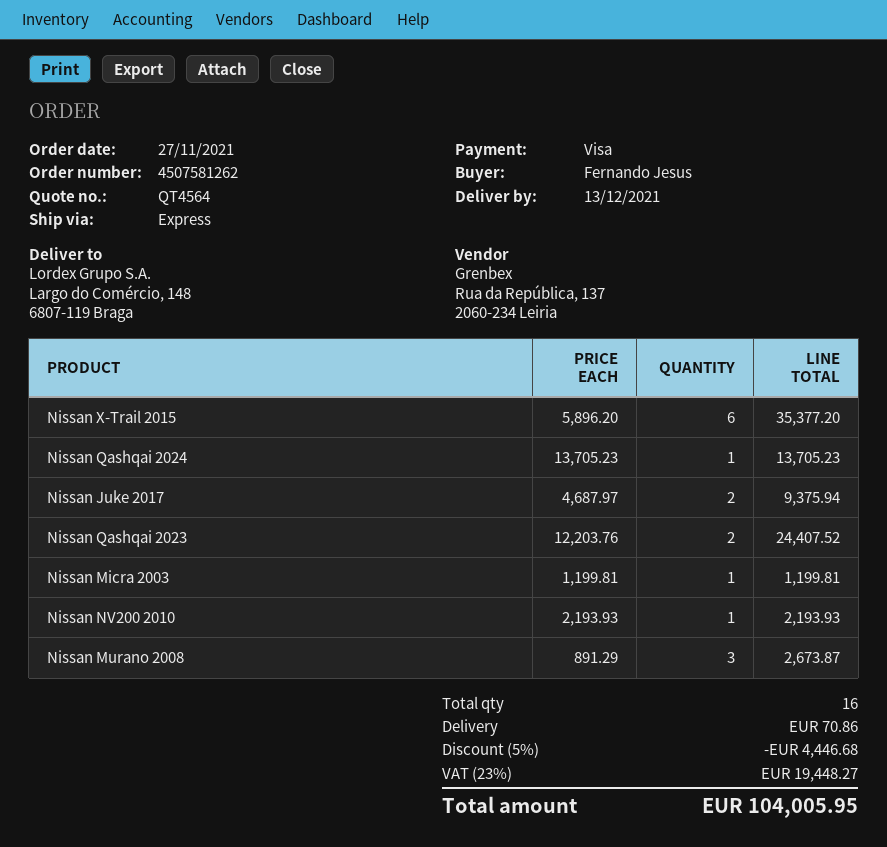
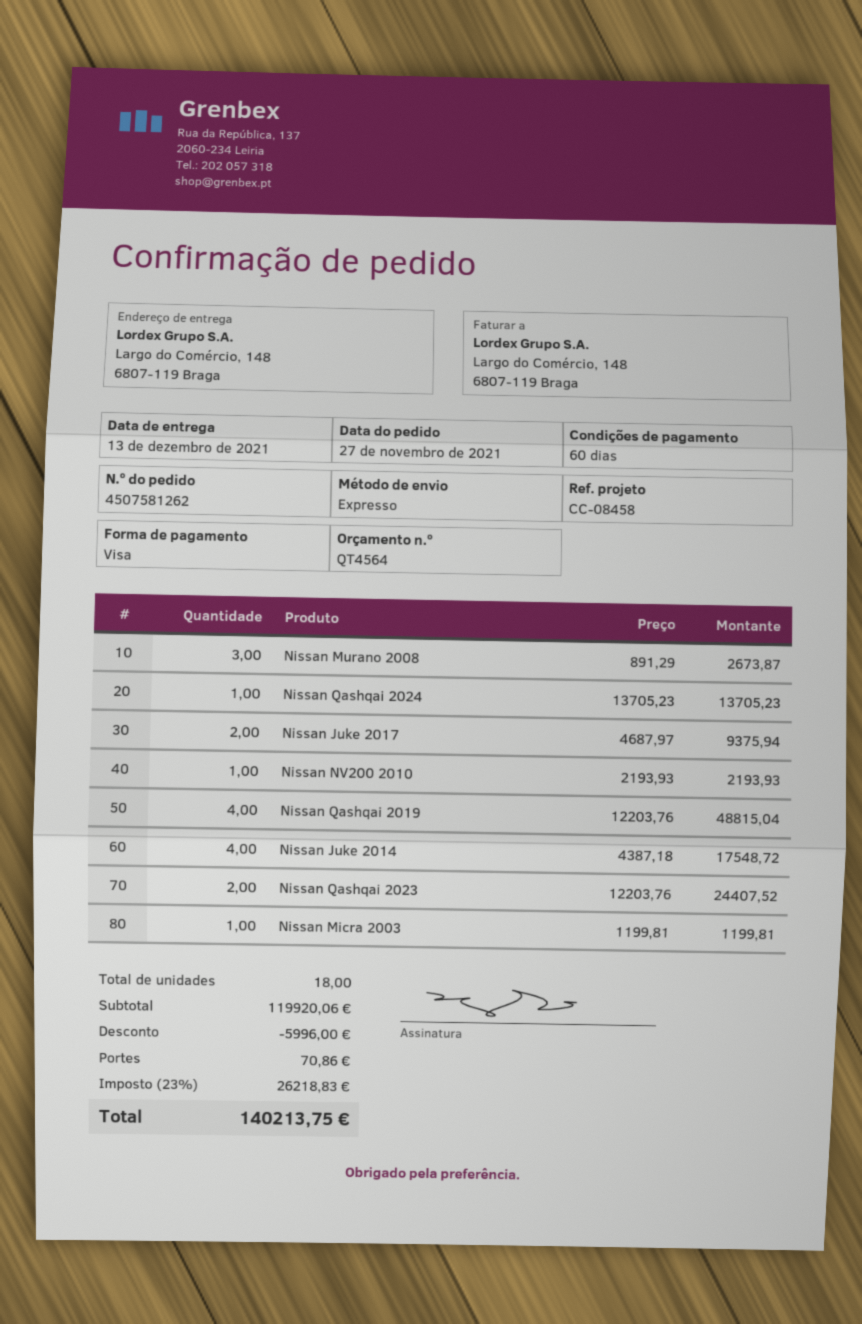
Nissan X-Trail 2015: 6 x 5896.20 = 35377.20 -> none
Nissan Qashqai 2019: none -> 4 x 12203.76 = 48815.04
Nissan Juke 2014: none -> 4 x 4387.18 = 17548.72
total quantity: 16 -> 18
discount: 4446.68 -> 5996.00
tax: 23% = 19448.27 -> 23% = 26218.83
total: 104005.95 -> 140213.75

